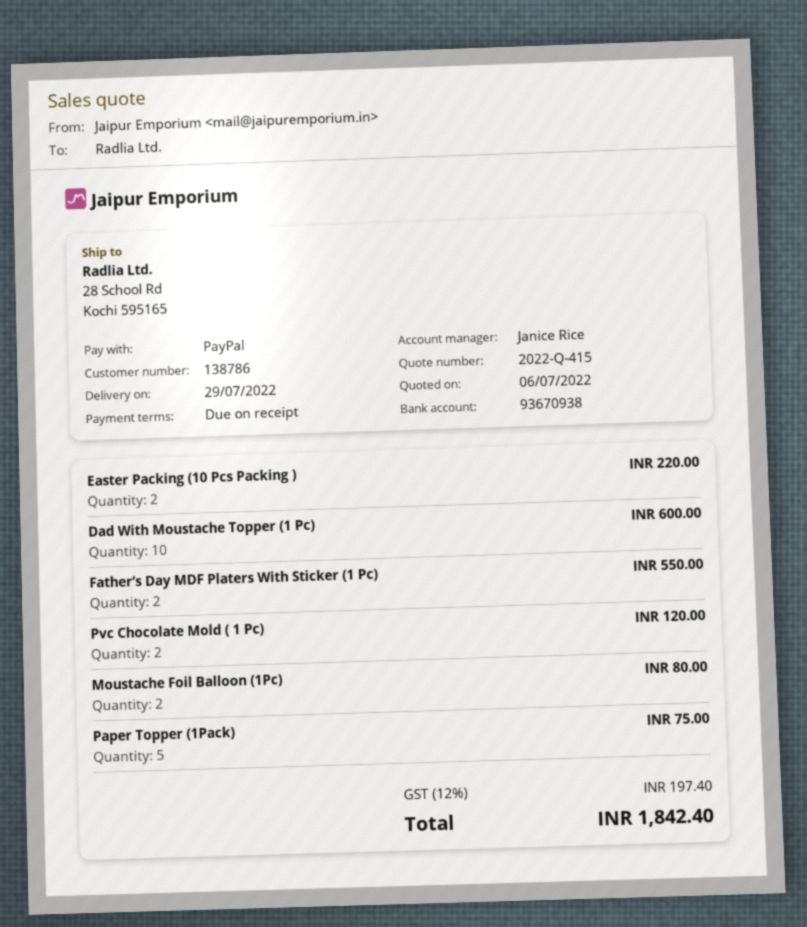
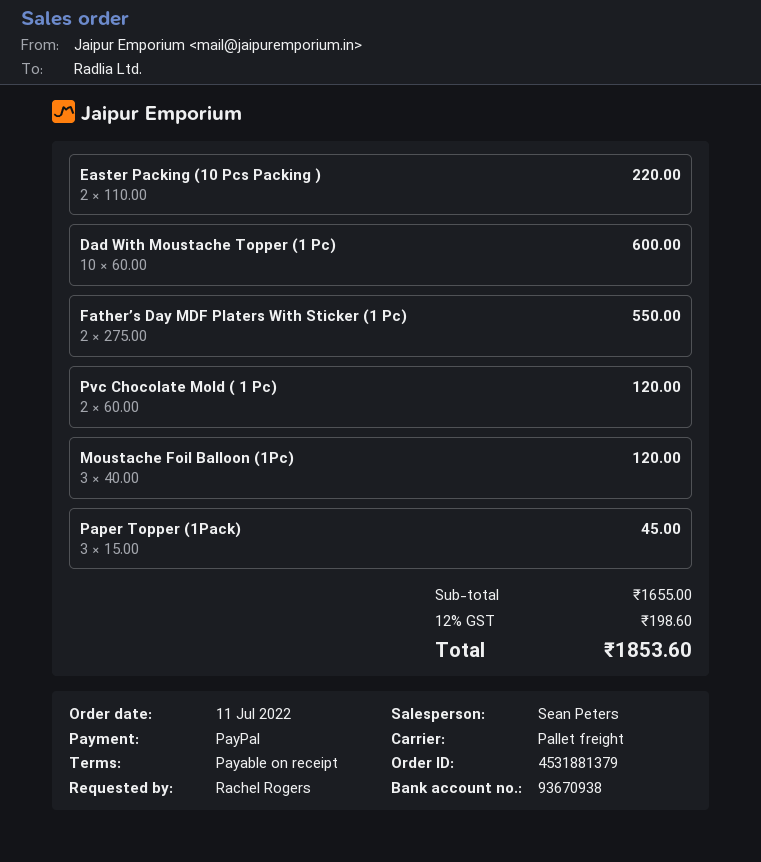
sales rep: Janice Rice -> Sean Peters
Moustache Foil Balloon (1Pc): 2 for 80.00 -> 3 for 120.00
Paper Topper (1Pack): 5 for 75.00 -> 3 for 45.00
tax: 12% = 197.40 -> 12% = 198.60
total: 1842.40 -> 1853.60

